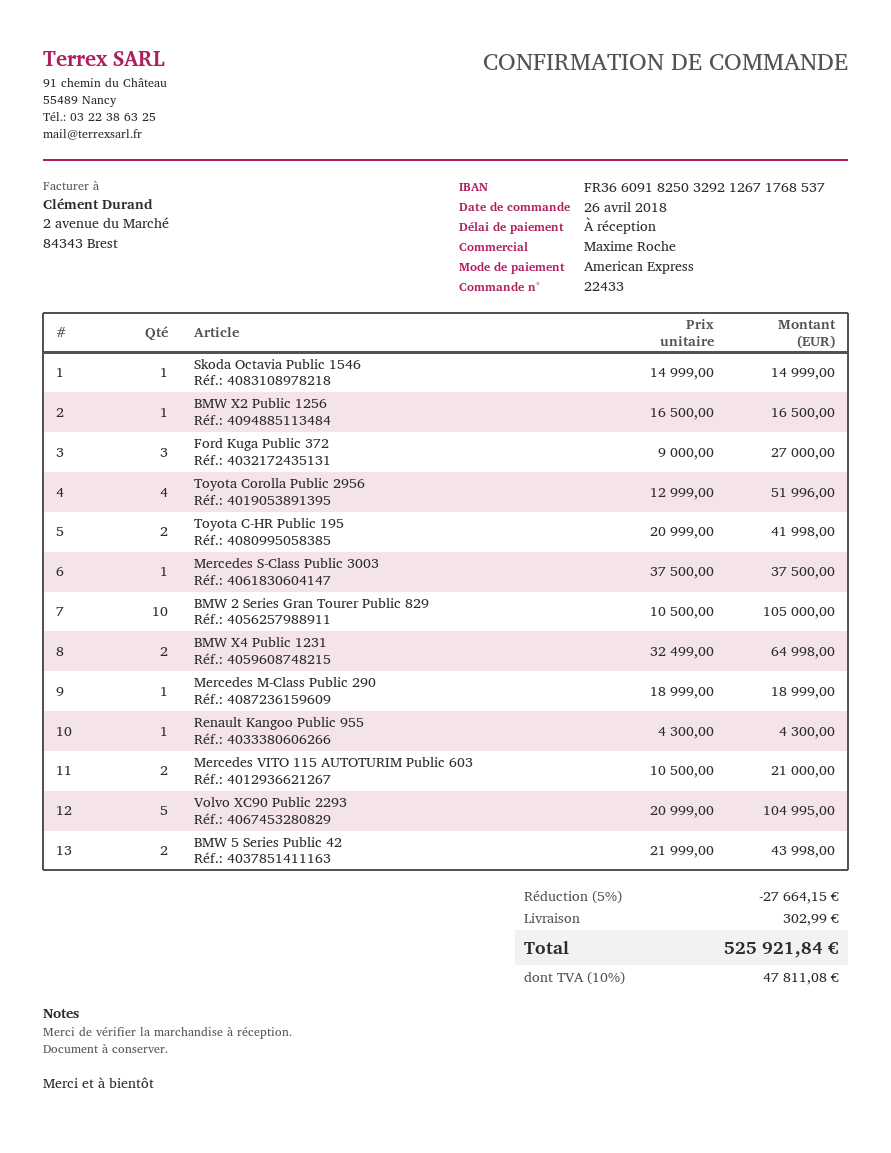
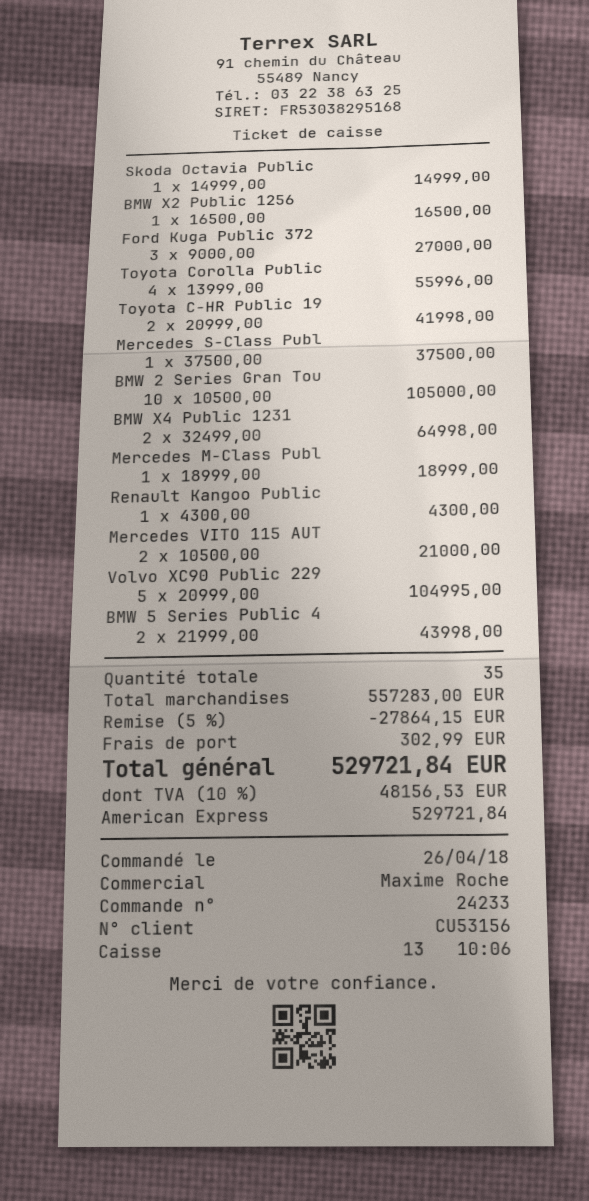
order number: 22433 -> 24233
Toyota Corolla Public 2956: 4 x 12999.00 = 51996.00 -> 4 x 13999.00 = 55996.00
discount: 5% = 27664.15 -> 5% = 27864.15
tax: 10% = 47811.08 -> 10% = 48156.53
total: 525921.84 -> 529721.84

